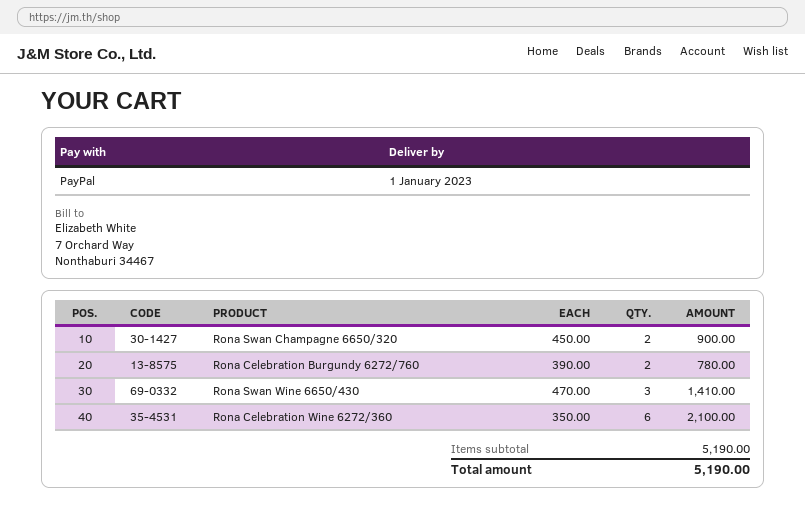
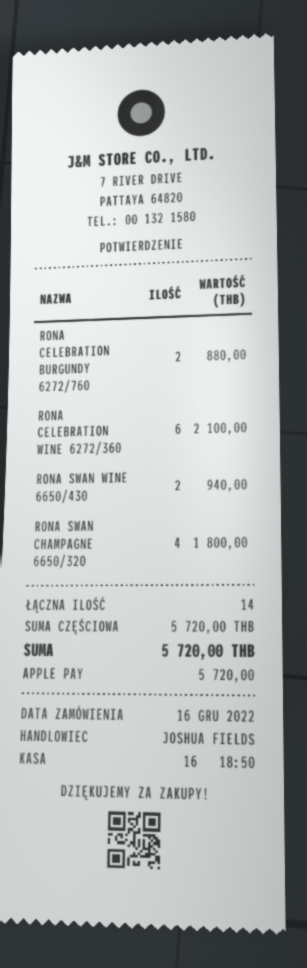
payment method: PayPal -> Apple Pay
Rona Swan Champagne 6650/320: 2 for 900.00 -> 4 for 1800.00
Rona Celebration Burgundy 6272/760: 2 for 780.00 -> 2 for 880.00
Rona Swan Wine 6650/430: 3 for 1410.00 -> 2 for 940.00
subtotal: 5190.00 -> 5720.00
total: 5190.00 -> 5720.00

